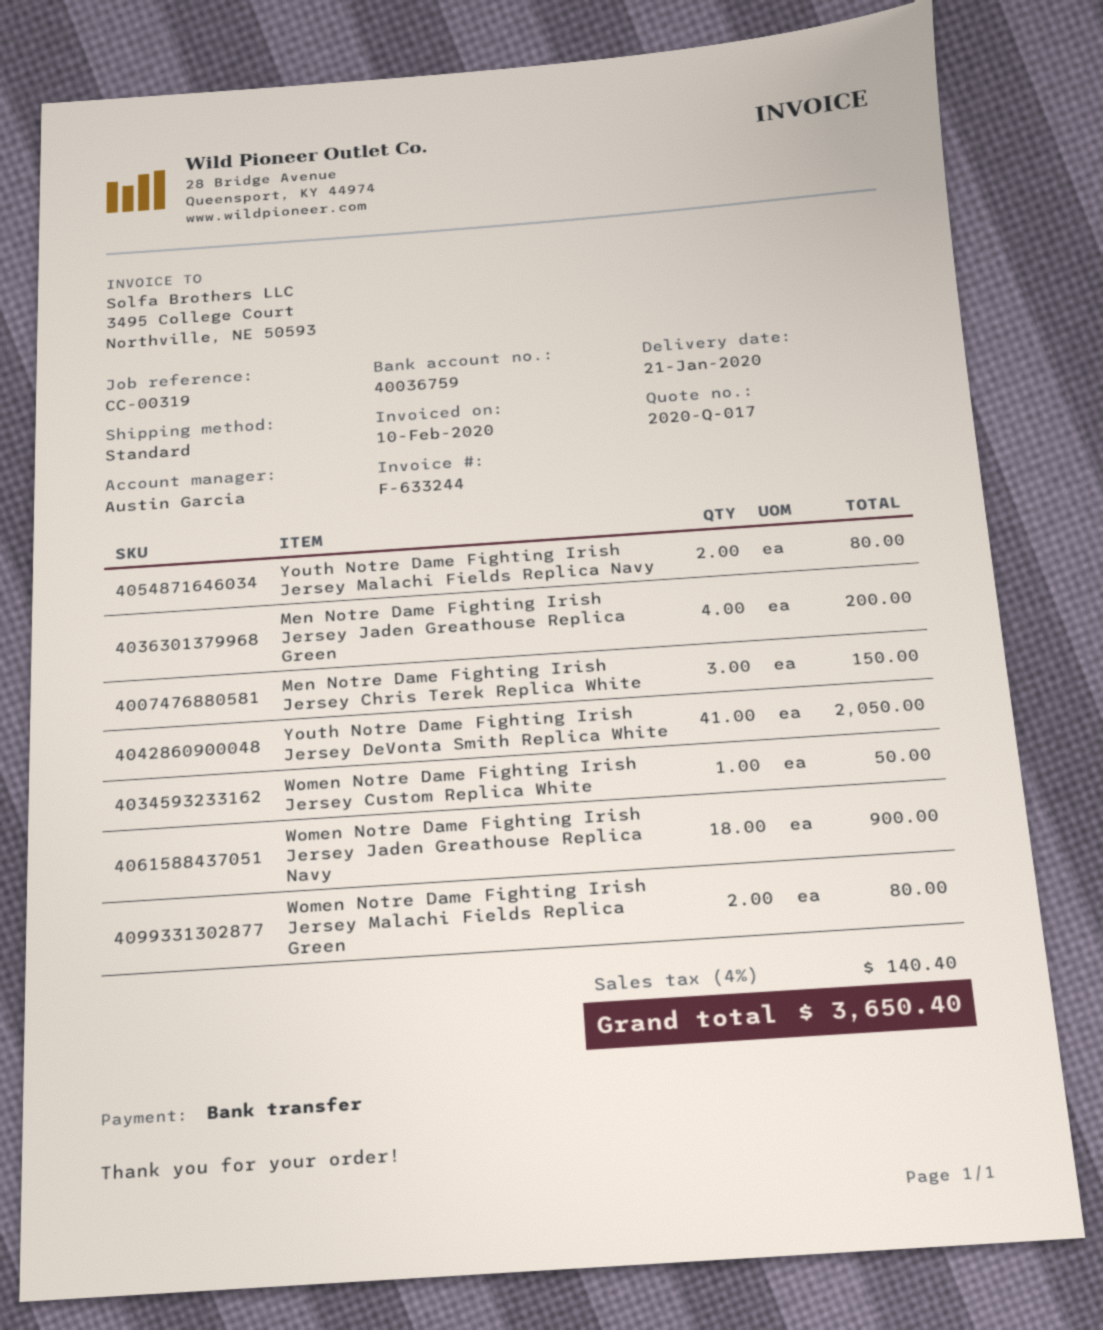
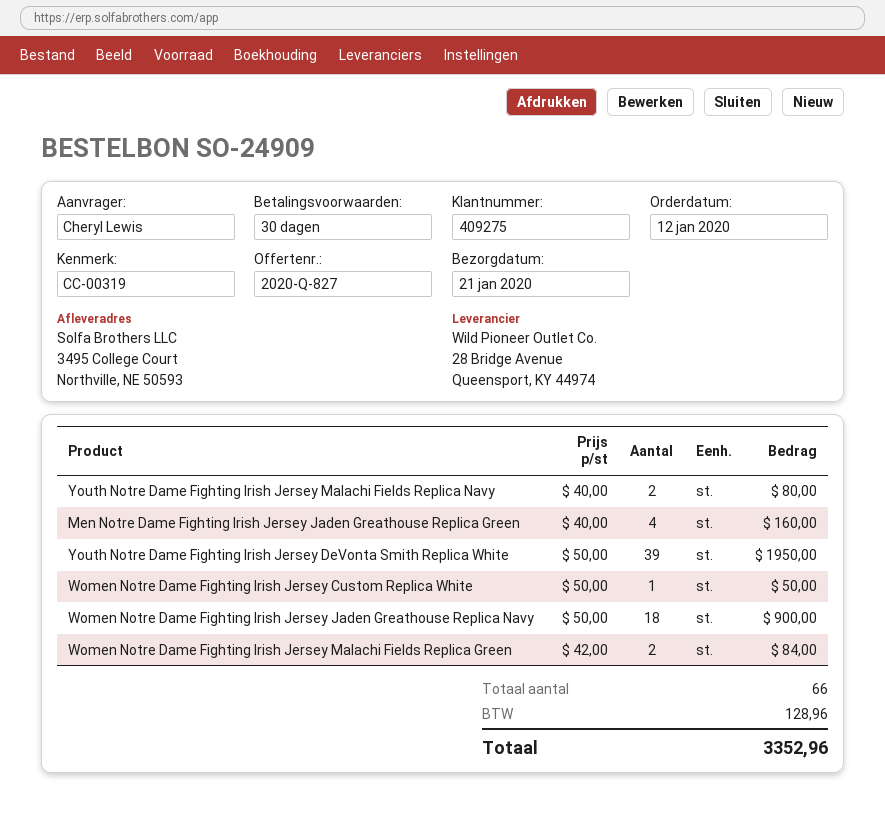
quote number: 2020-Q-017 -> 2020-Q-827
Men Notre Dame Fighting Irish Jersey Jaden Greathouse Replica Green: 4 for 200.00 -> 4 for 160.00
Men Notre Dame Fighting Irish Jersey Chris Terek Replica White: 3 for 150.00 -> none
Youth Notre Dame Fighting Irish Jersey DeVonta Smith Replica White: 41 for 2050.00 -> 39 for 1950.00
Women Notre Dame Fighting Irish Jersey Malachi Fields Replica Green: 2 for 80.00 -> 2 for 84.00
tax: 140.40 -> 128.96
total: 3650.40 -> 3352.96

